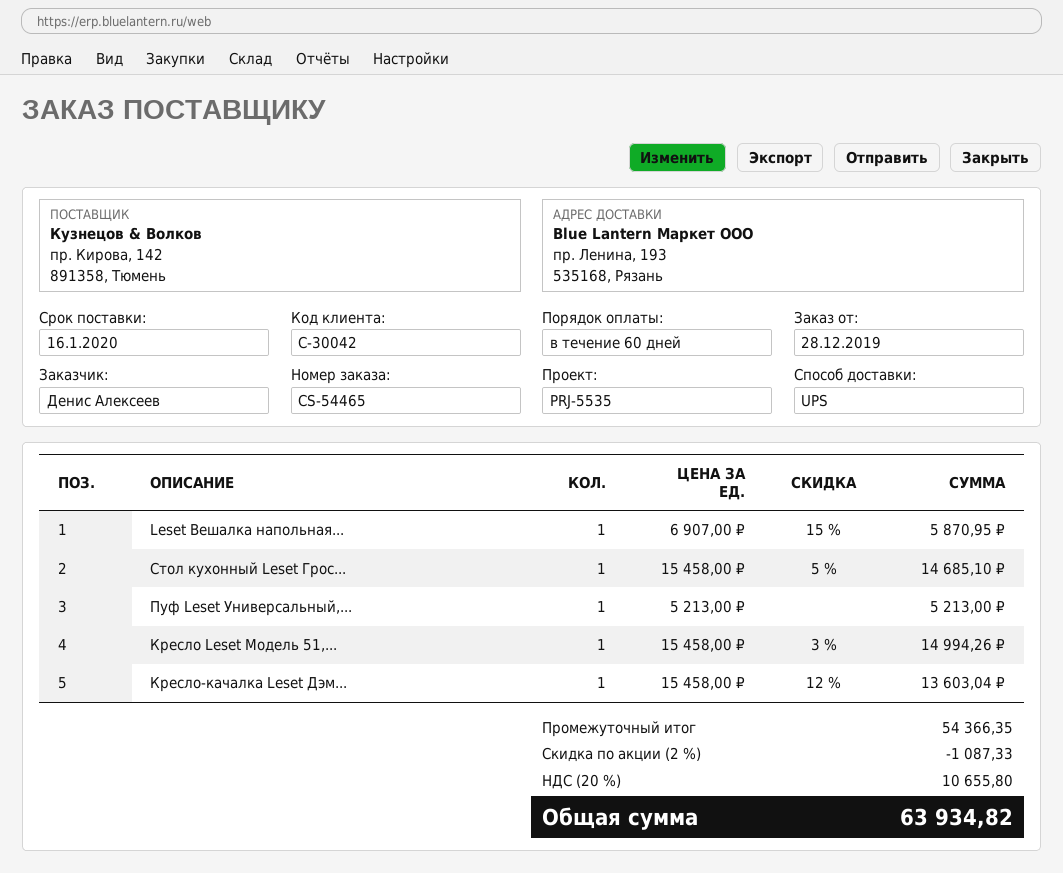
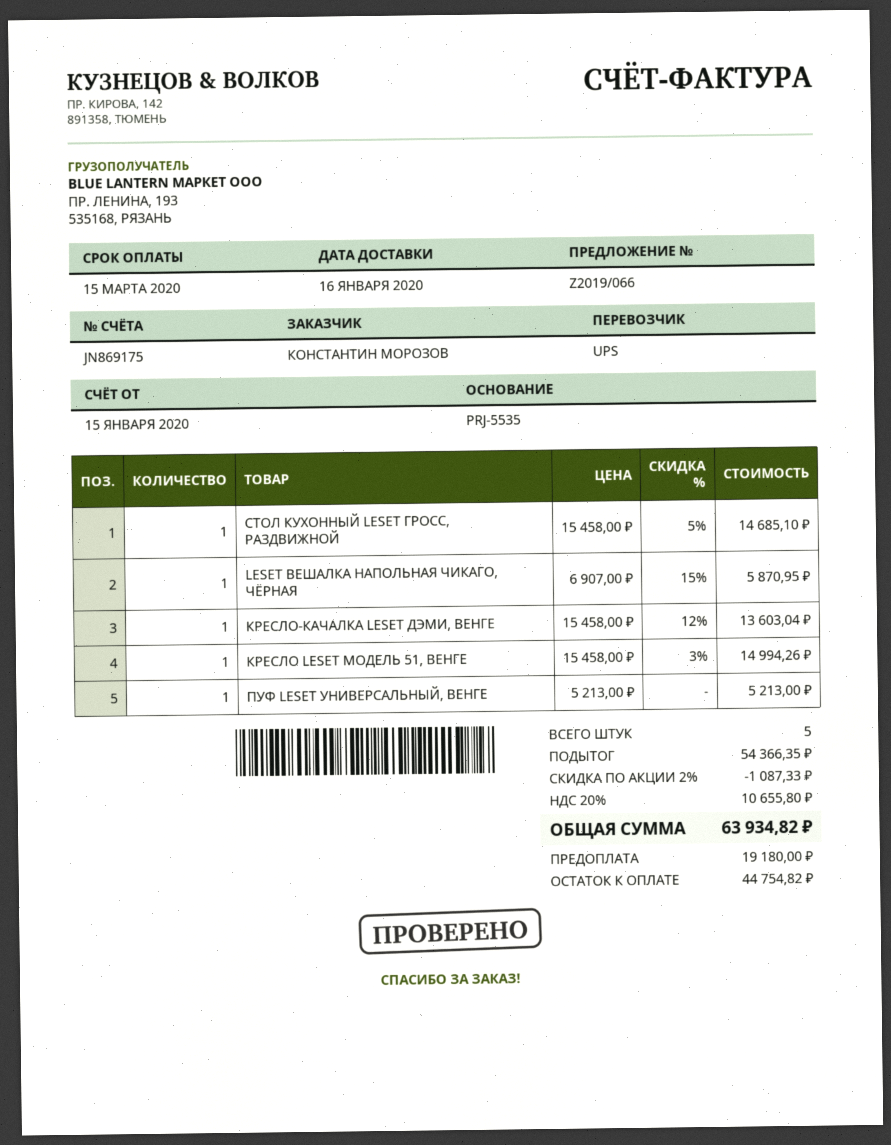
ordered by: Денис Алексеев -> КОНСТАНТИН МОРОЗОВ

